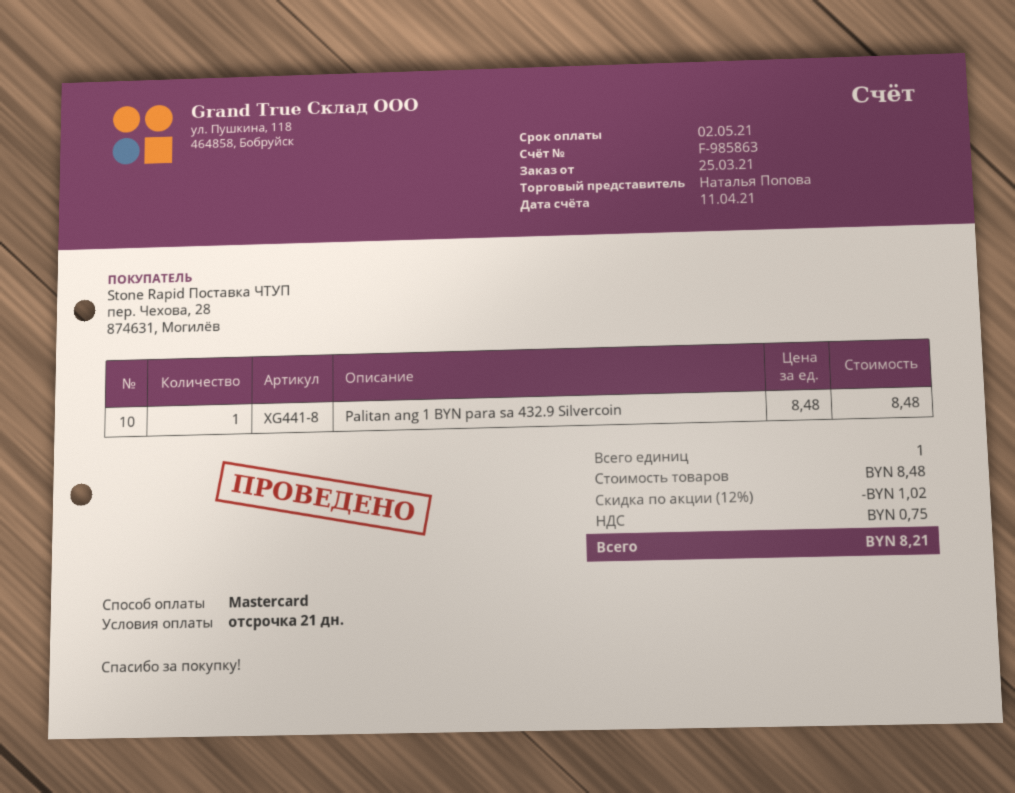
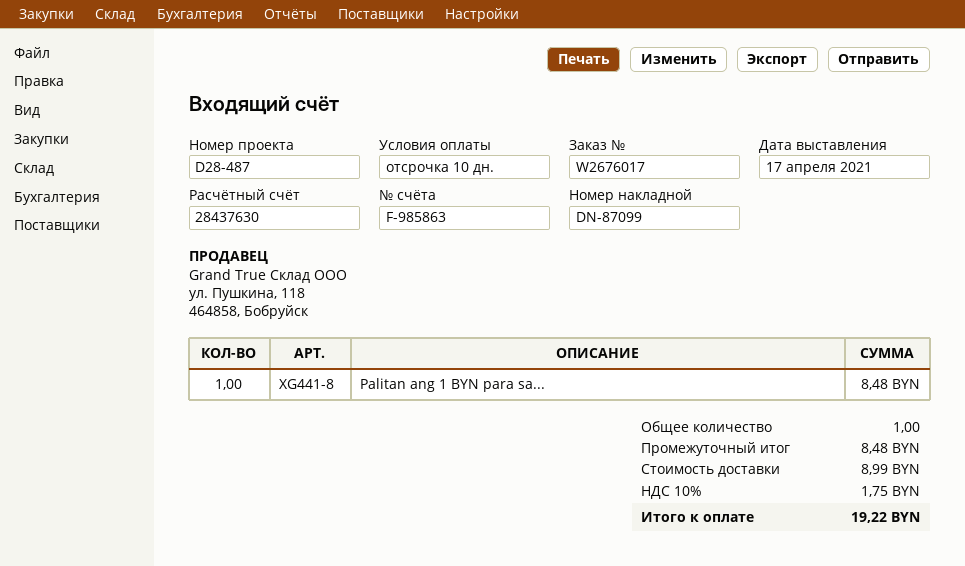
invoice date: 2021-04-11 -> 2021-04-17
payment terms: 21 days -> 10 days
discount: 12% = 1.02 -> none
shipping: none -> 8.99
tax: 0.75 -> 1.75
total: 8.21 -> 19.22

